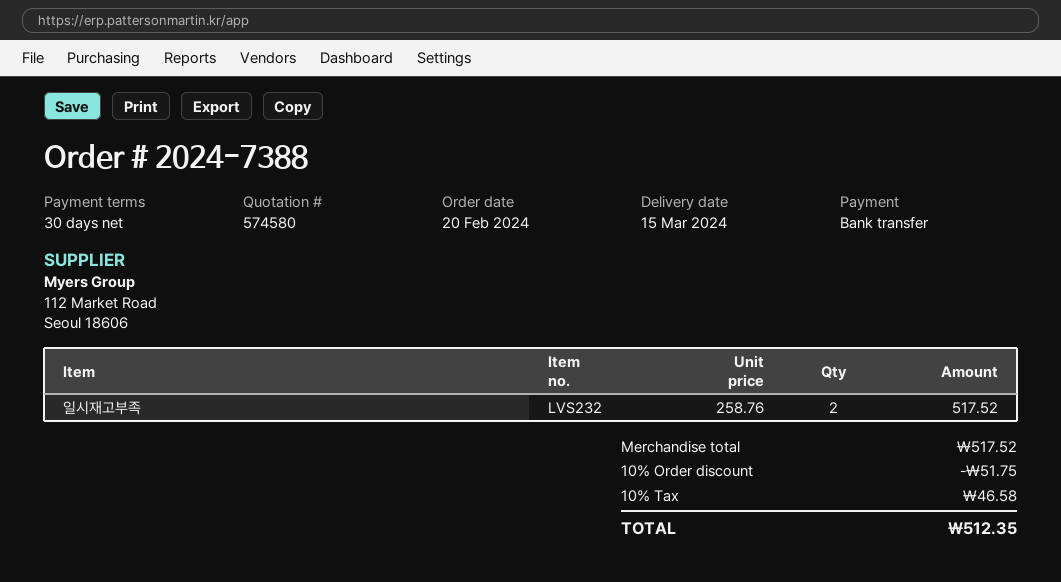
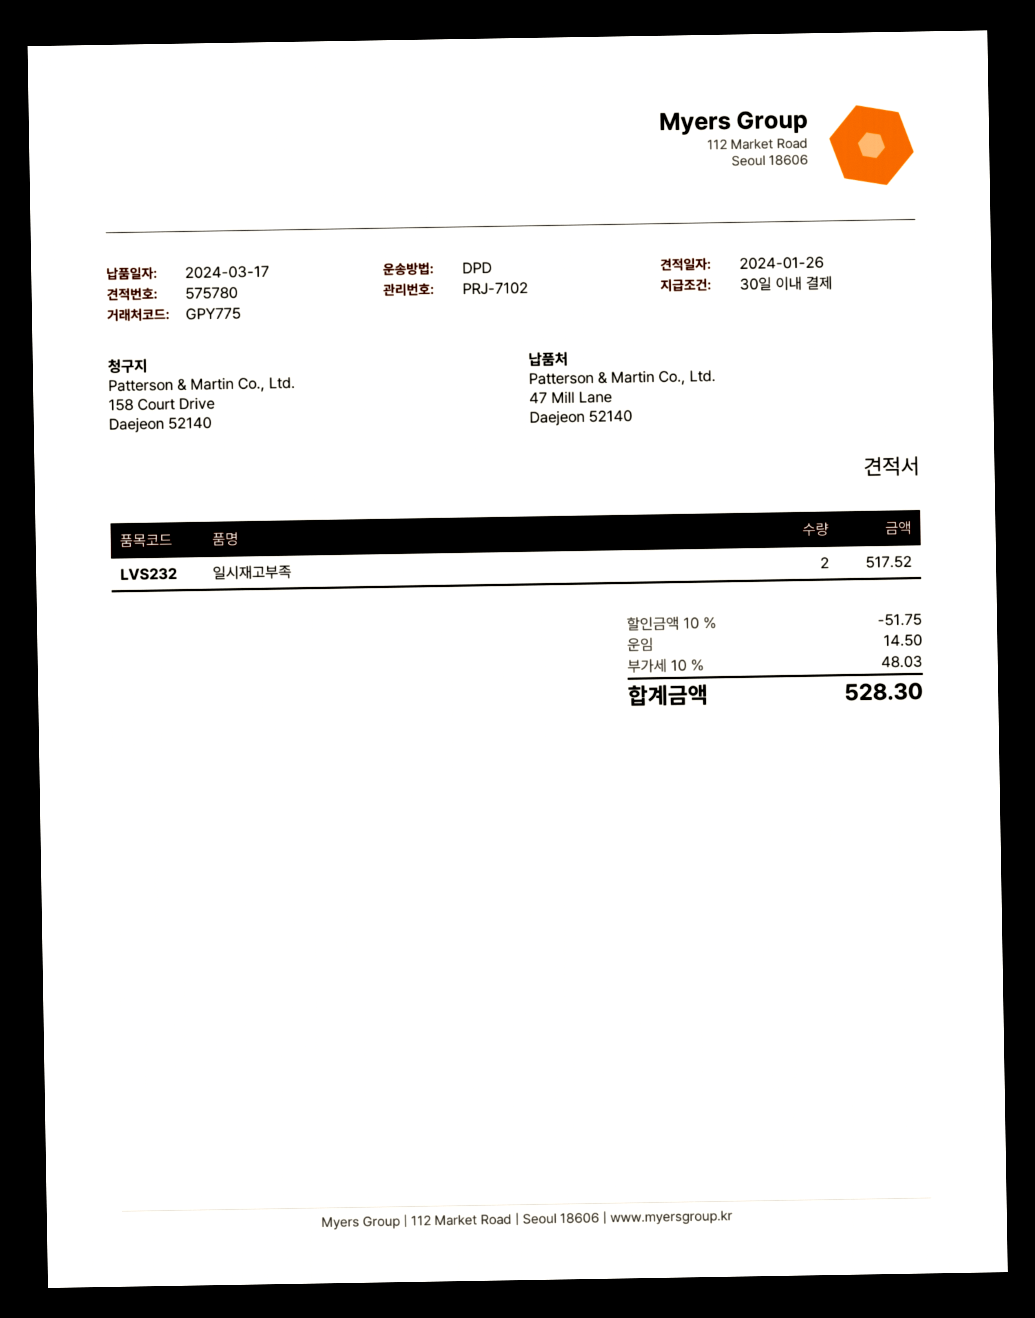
quote number: 574580 -> 575780
delivery date: 2024-03-15 -> 2024-03-17
shipping: none -> 14.50
tax: 10% = 46.58 -> 10% = 48.03
total: 512.35 -> 528.30

